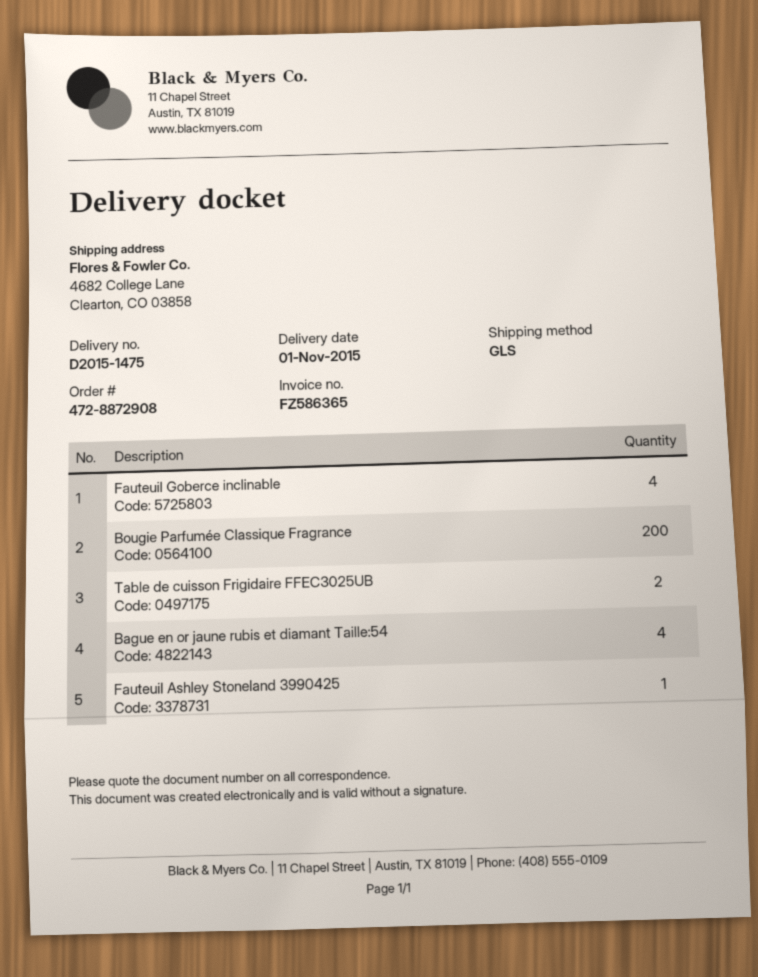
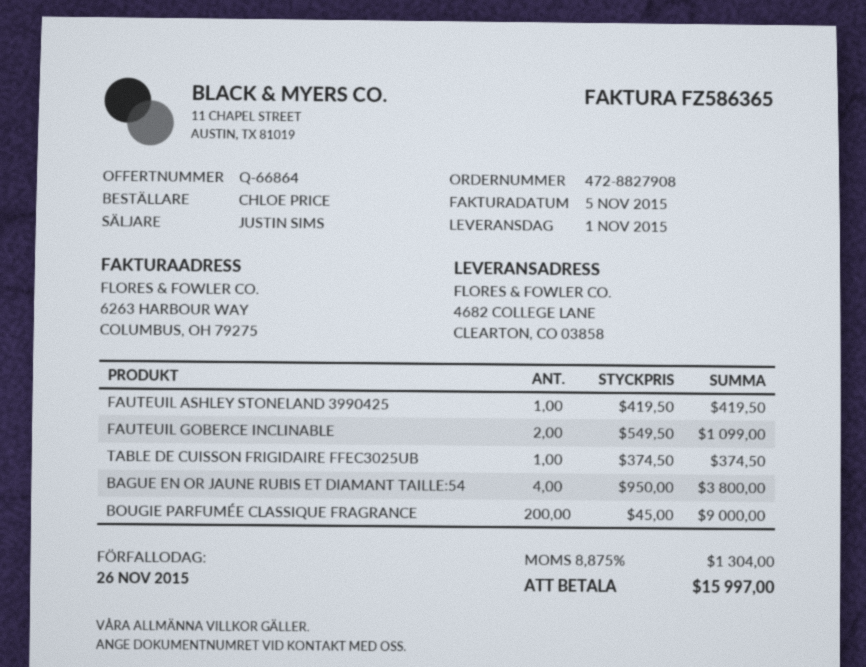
order number: 472-8872908 -> 472-8827908
Fauteuil Goberce inclinable: 4 -> 2
Table de cuisson Frigidaire FFEC3025UB: 2 -> 1

